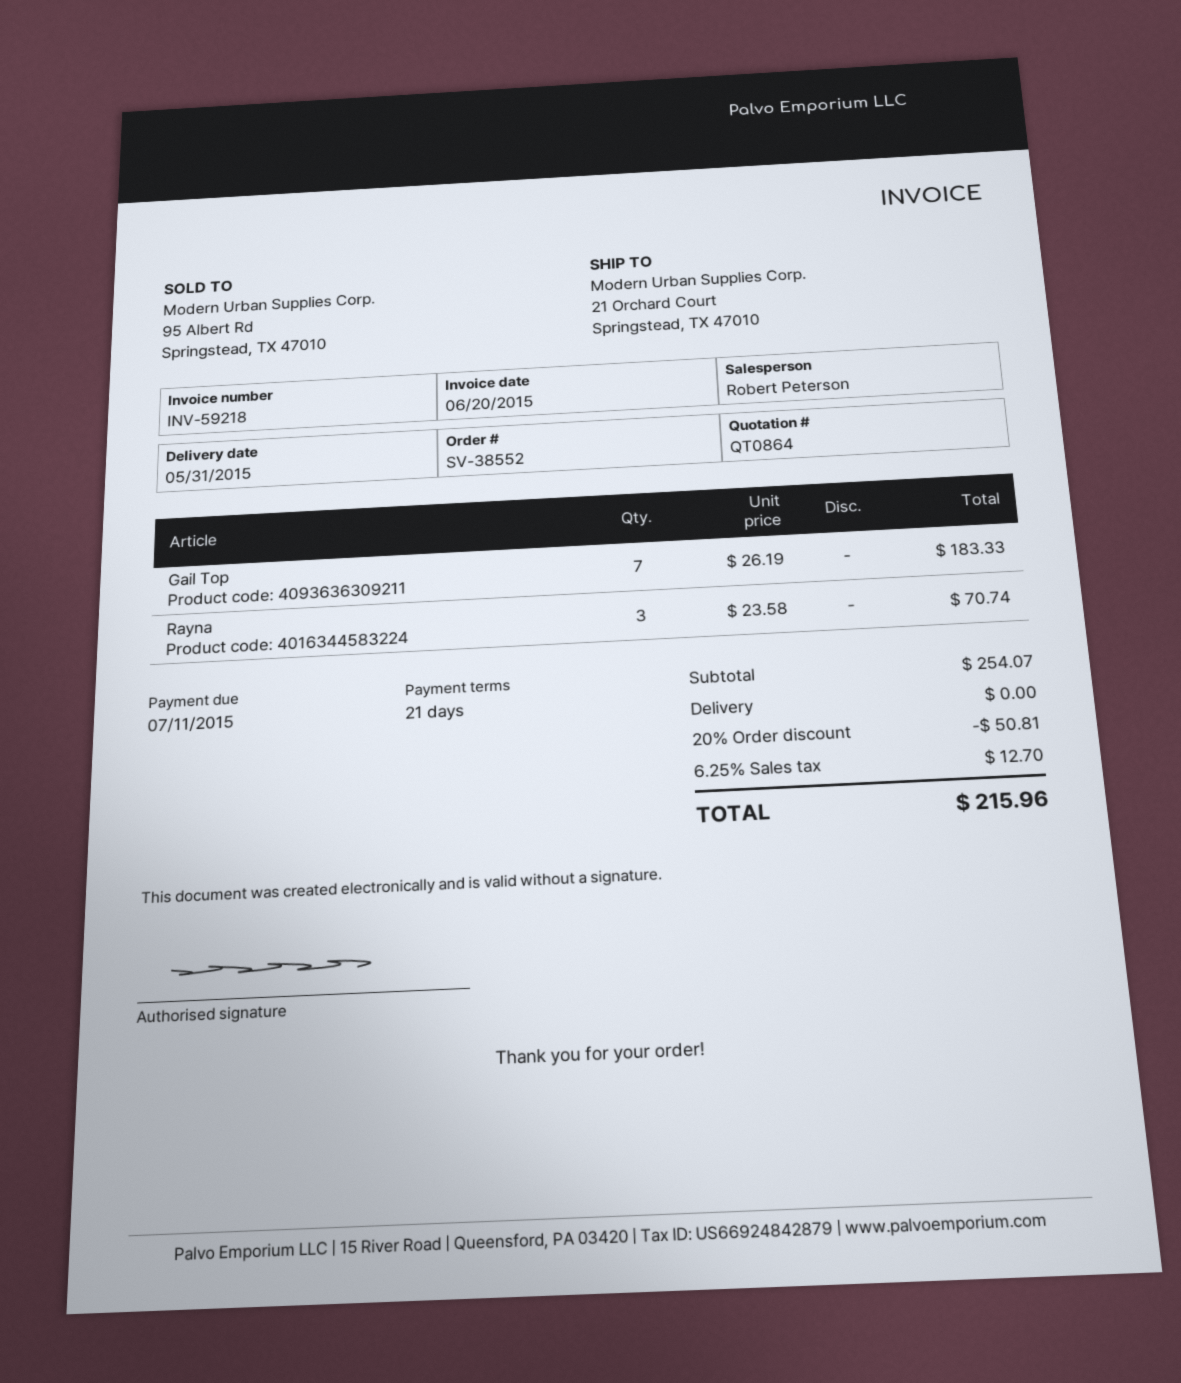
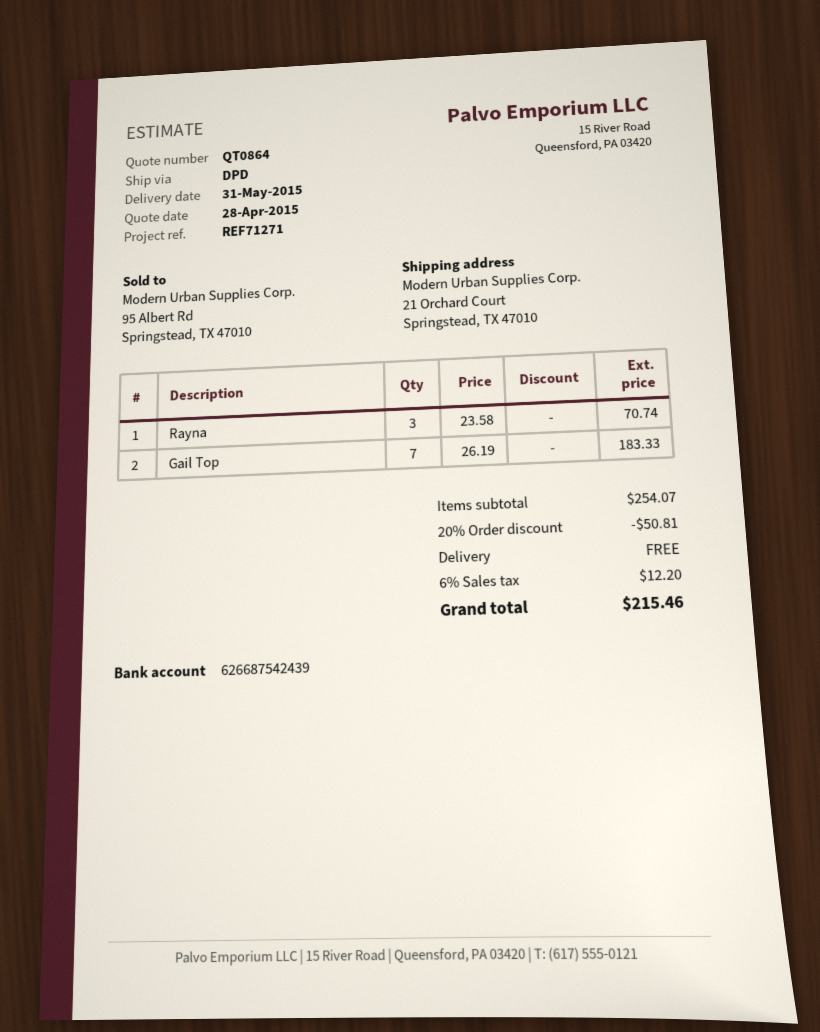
tax: 6.25% = 12.70 -> 6% = 12.20
total: 215.96 -> 215.46

